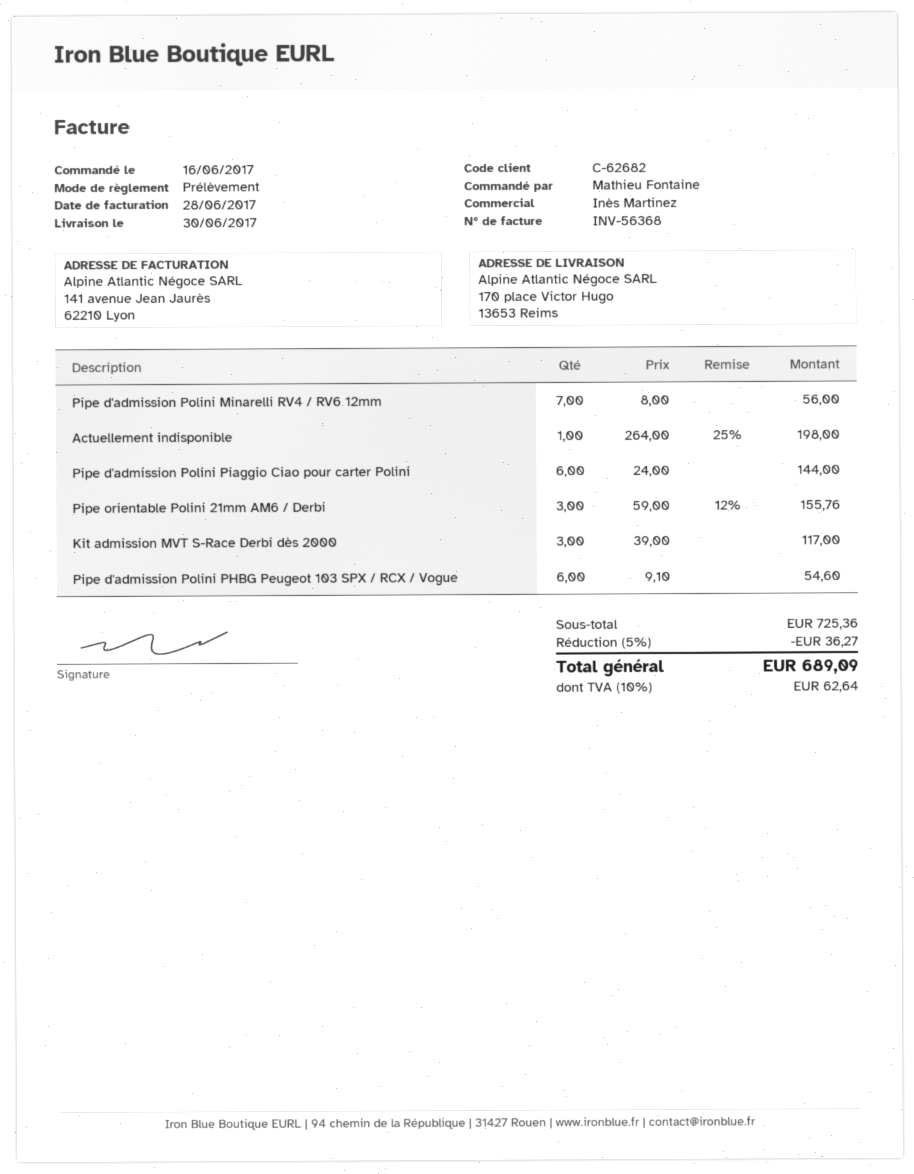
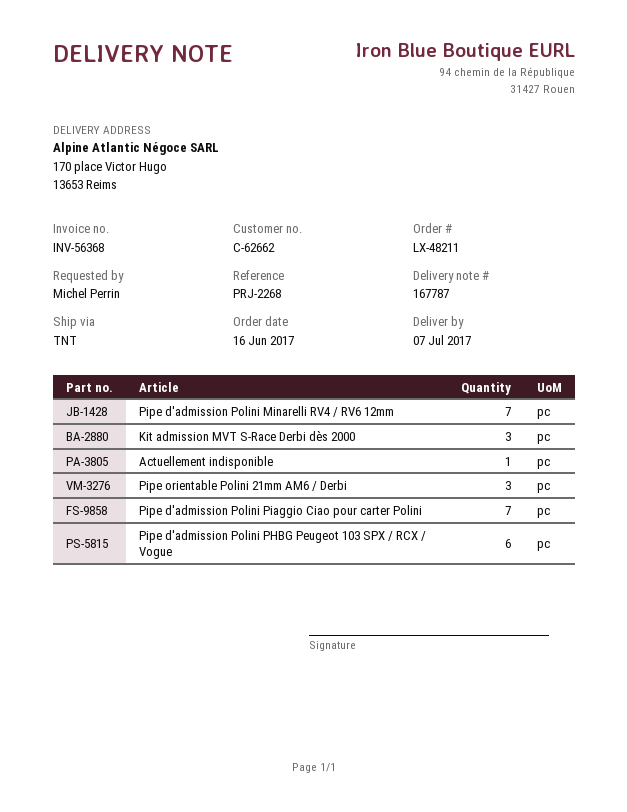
delivery date: 2017-06-30 -> 2017-07-07
customer number: C-62682 -> C-62662
ordered by: Mathieu Fontaine -> Michel Perrin
Pipe d'admission Polini Piaggio Ciao pour carter Polini: 6 -> 7

